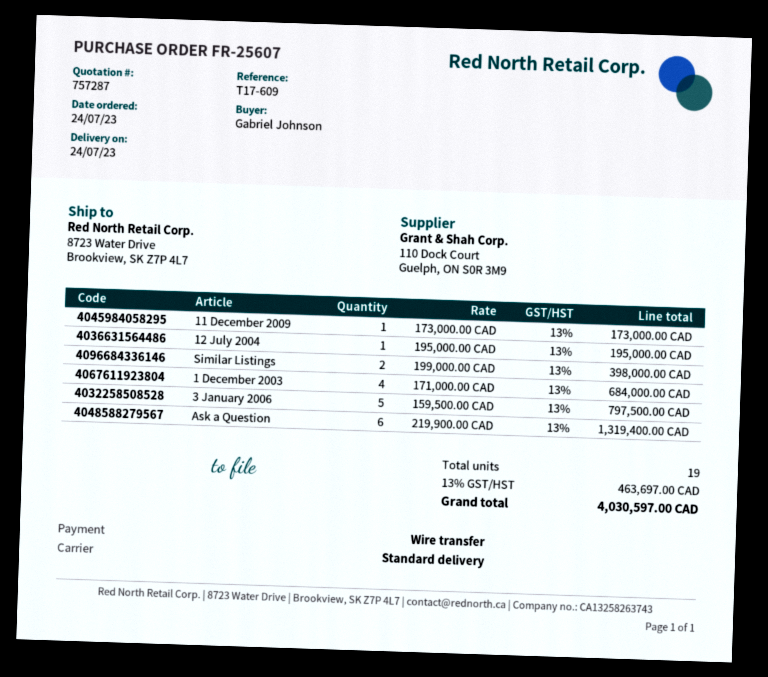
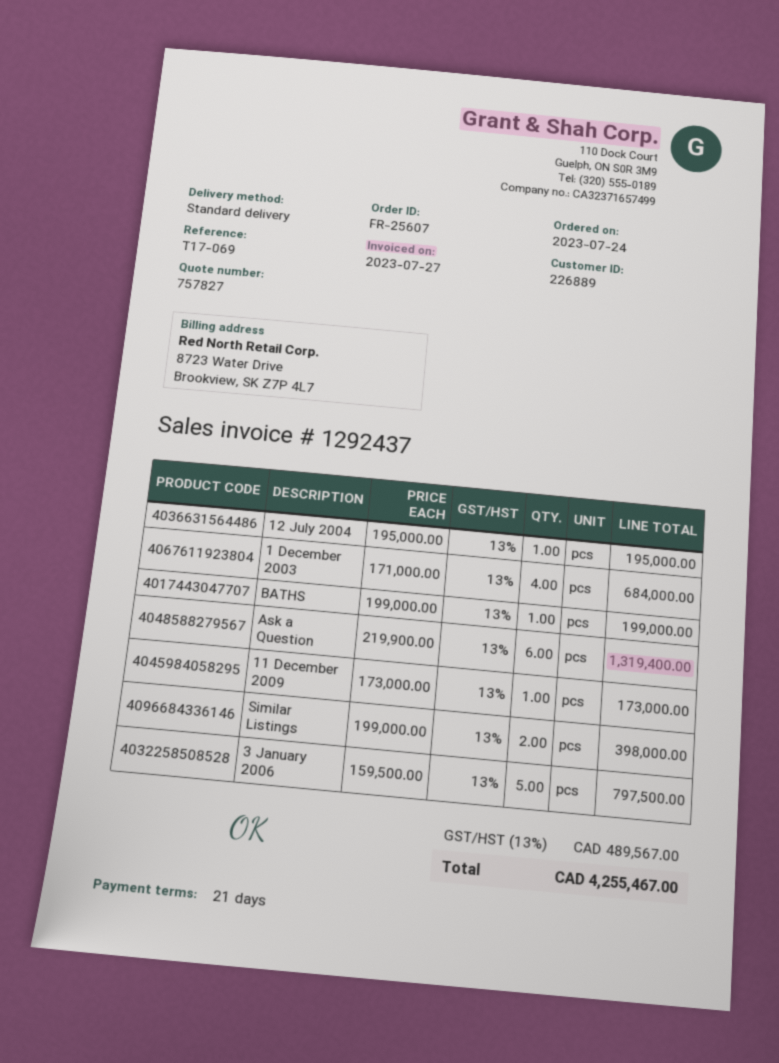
quote number: 757287 -> 757827
reference: T17-609 -> T17-069
BATHS: none -> 1 x 199000.00 = 199000.00
tax: 13% = 463697.00 -> 13% = 489567.00
total: 4030597.00 -> 4255467.00

